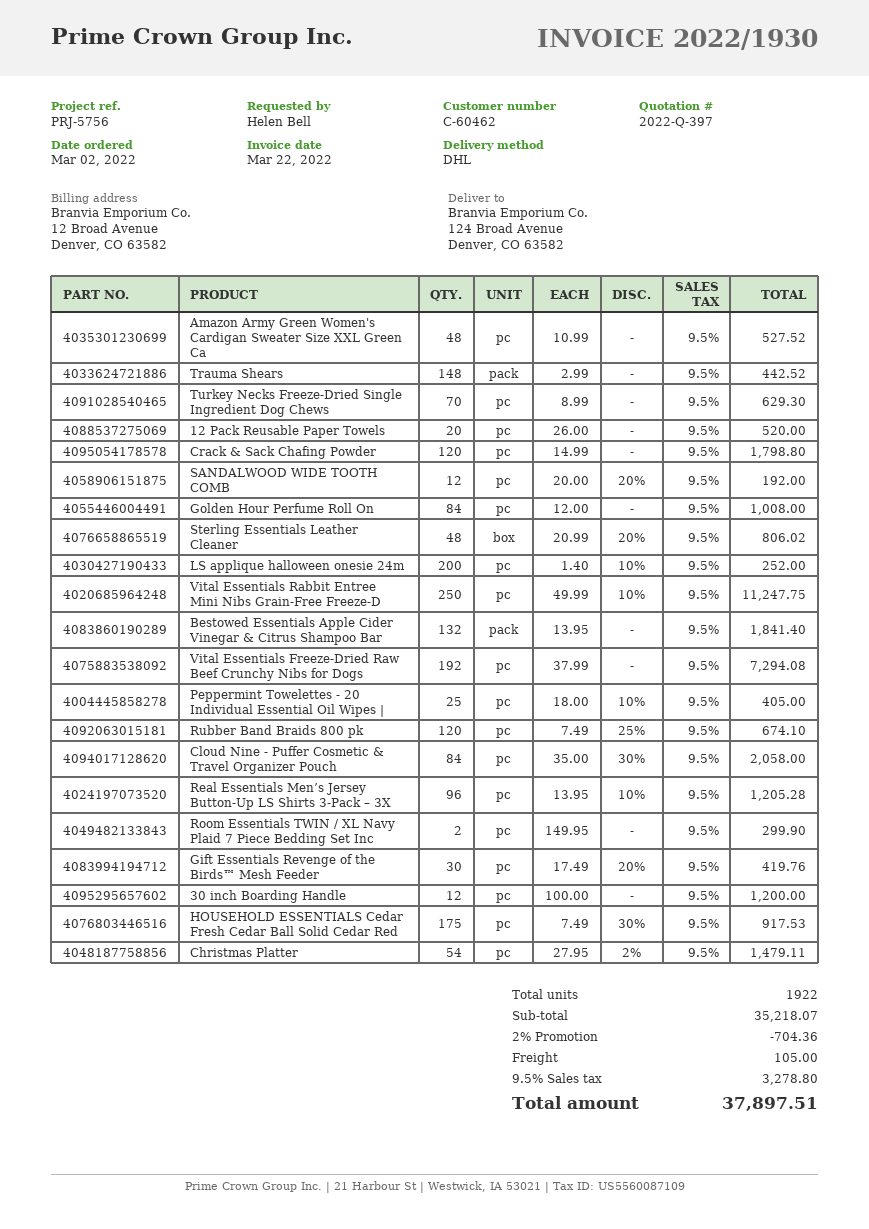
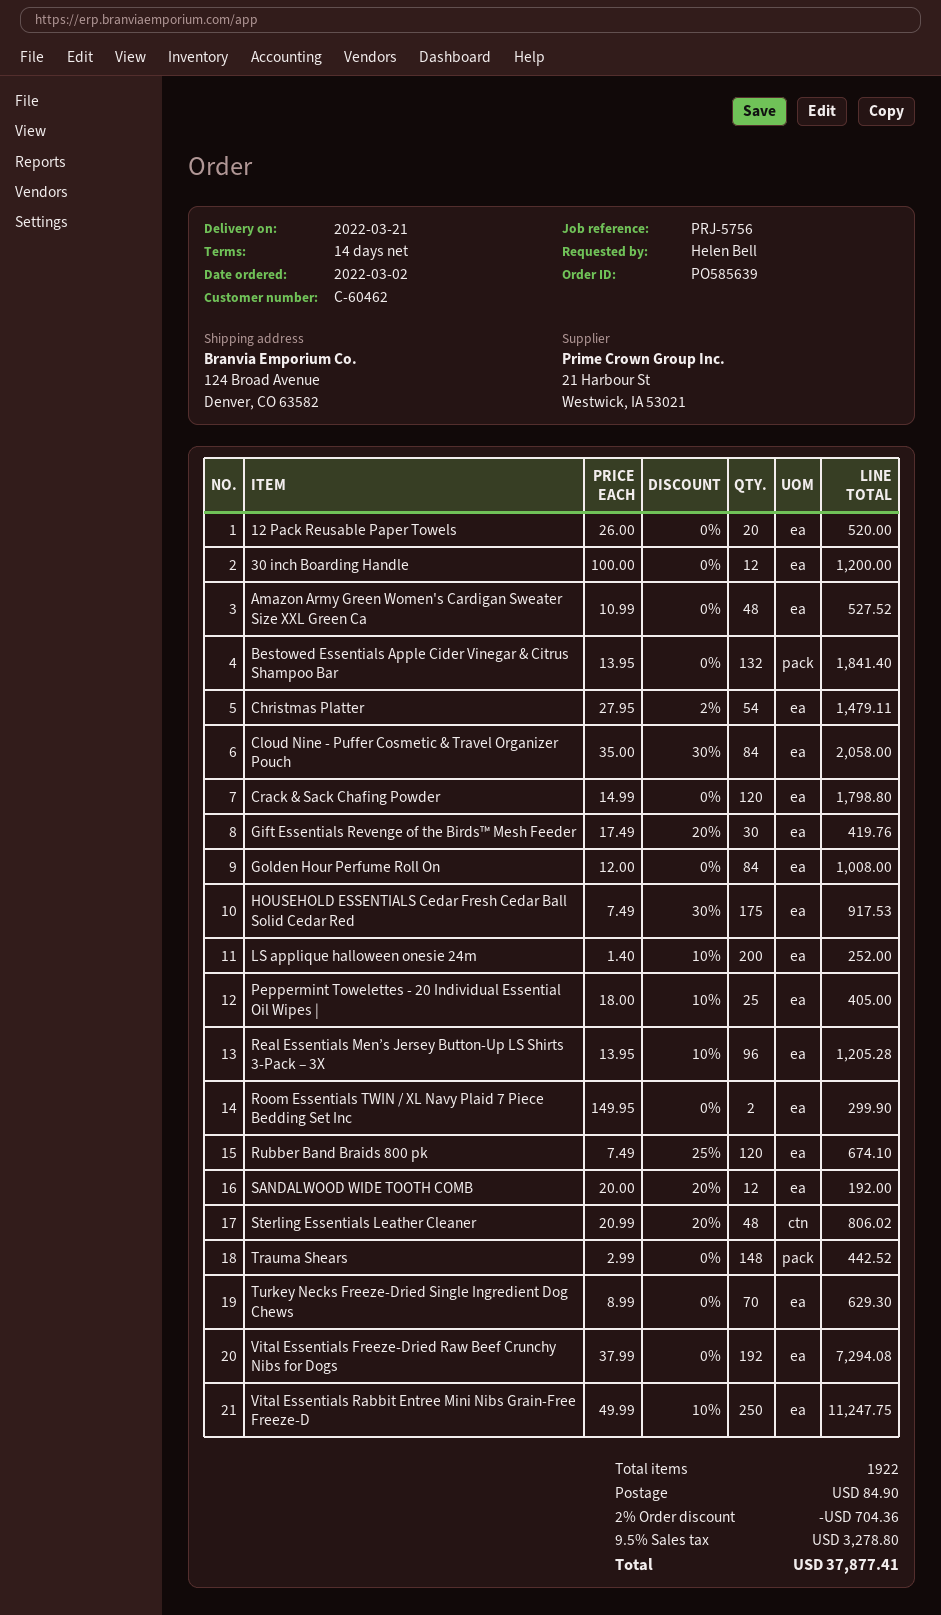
shipping: 105.00 -> 84.90
total: 37897.51 -> 37877.41

